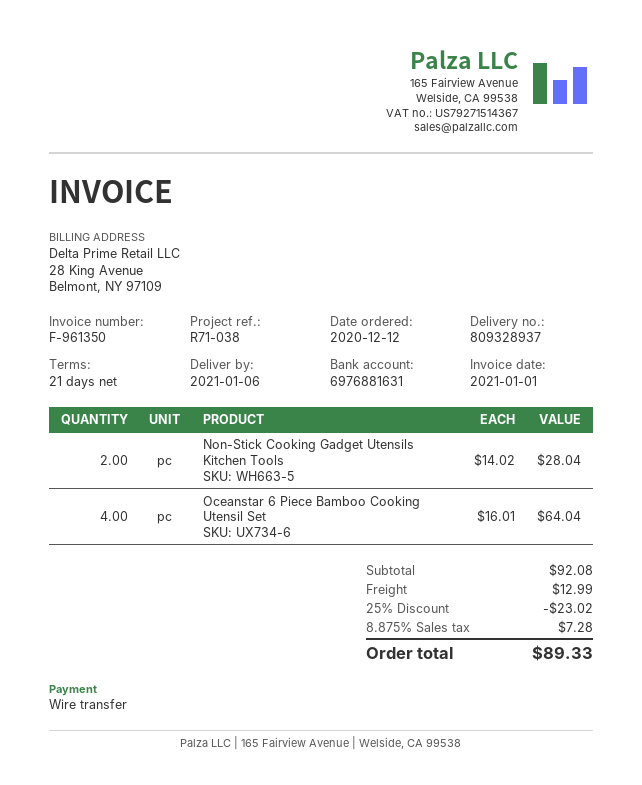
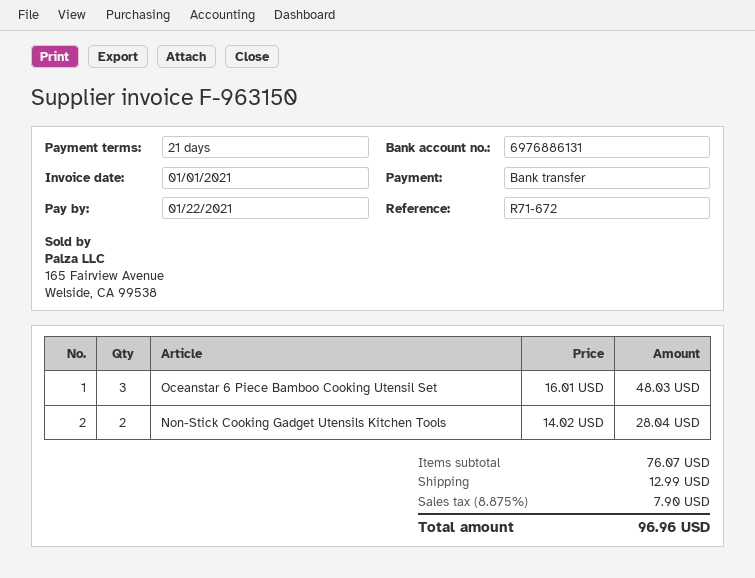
invoice number: F-961350 -> F-963150
reference: R71-038 -> R71-672
bank account: 6976881631 -> 6976886131
Oceanstar 6 Piece Bamboo Cooking Utensil Set: 4 x 16.01 = 64.04 -> 3 x 16.01 = 48.03
subtotal: 92.08 -> 76.07
discount: 25% = 23.02 -> none
tax: 8.875% = 7.28 -> 8.875% = 7.90
total: 89.33 -> 96.96

